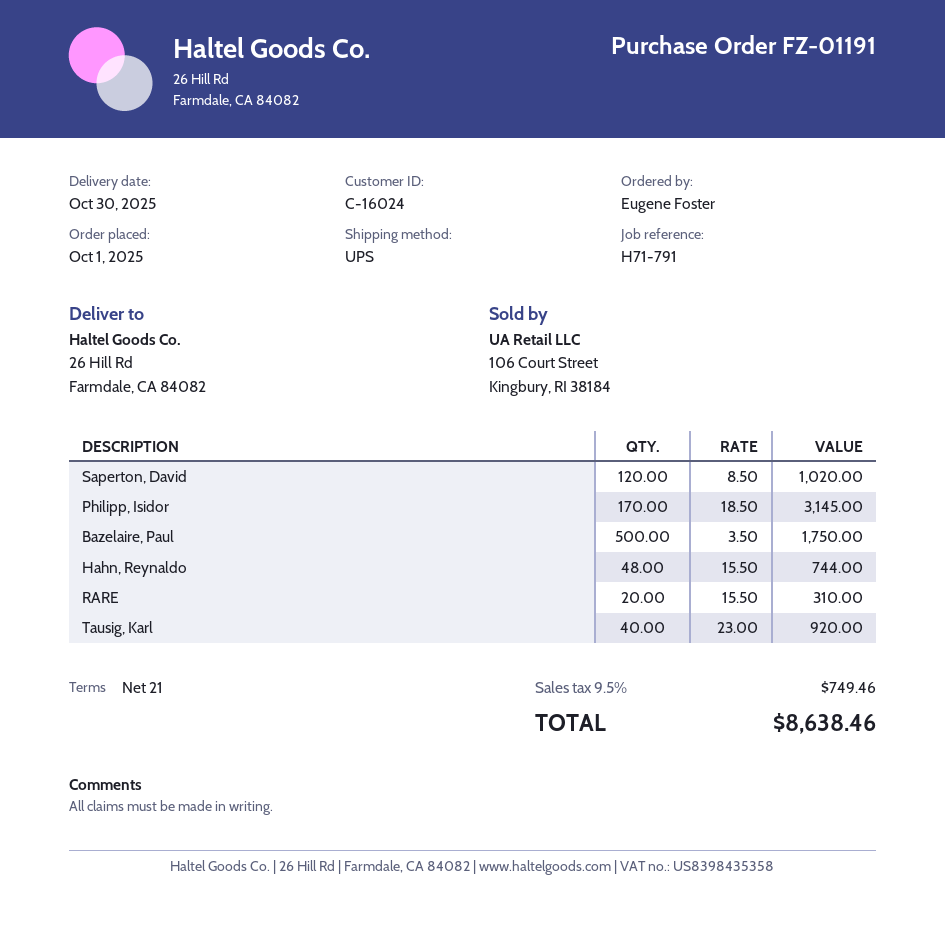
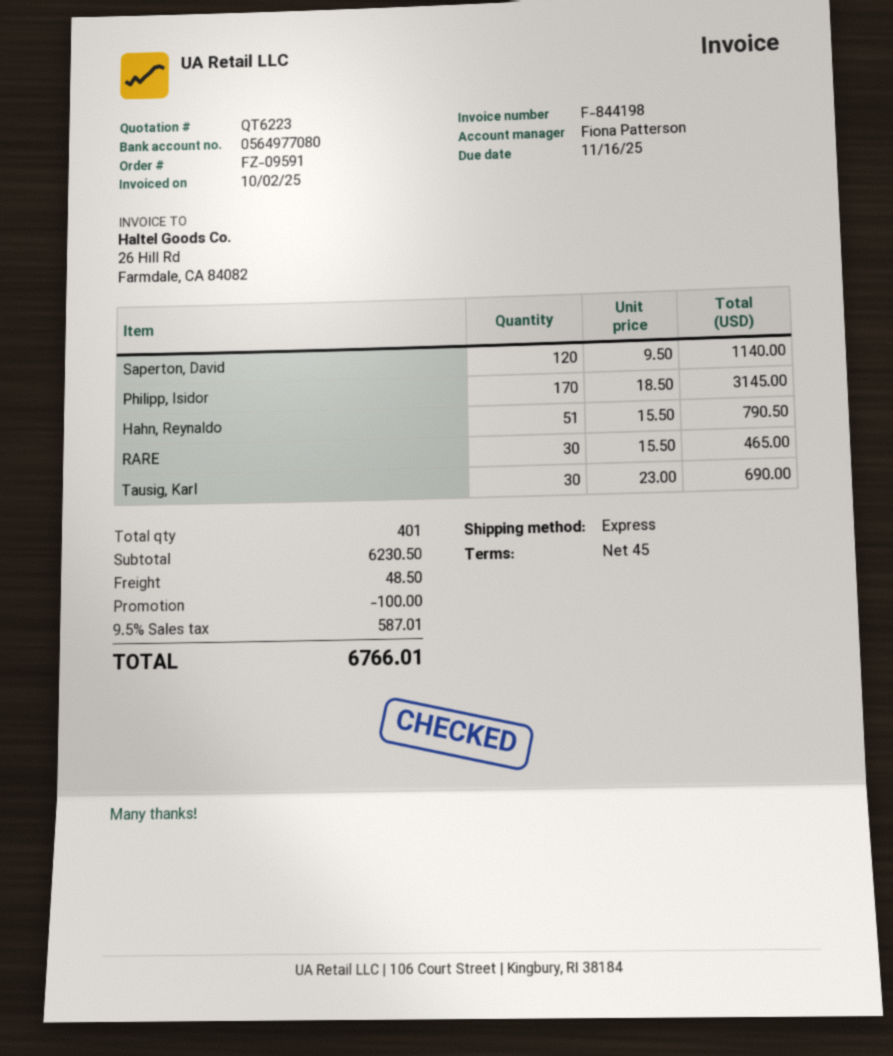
order number: FZ-01191 -> FZ-09591
payment terms: 21 days -> 45 days
shipping method: UPS -> express
Saperton, David: 120 x 8.50 = 1020.00 -> 120 x 9.50 = 1140.00
Bazelaire, Paul: 500 x 3.50 = 1750.00 -> none
Hahn, Reynaldo: 48 x 15.50 = 744.00 -> 51 x 15.50 = 790.50
RARE: 20 x 15.50 = 310.00 -> 30 x 15.50 = 465.00
Tausig, Karl: 40 x 23.00 = 920.00 -> 30 x 23.00 = 690.00
discount: none -> 100.00
shipping: none -> 48.50
tax: 9.5% = 749.46 -> 9.5% = 587.01
total: 8638.46 -> 6766.01

